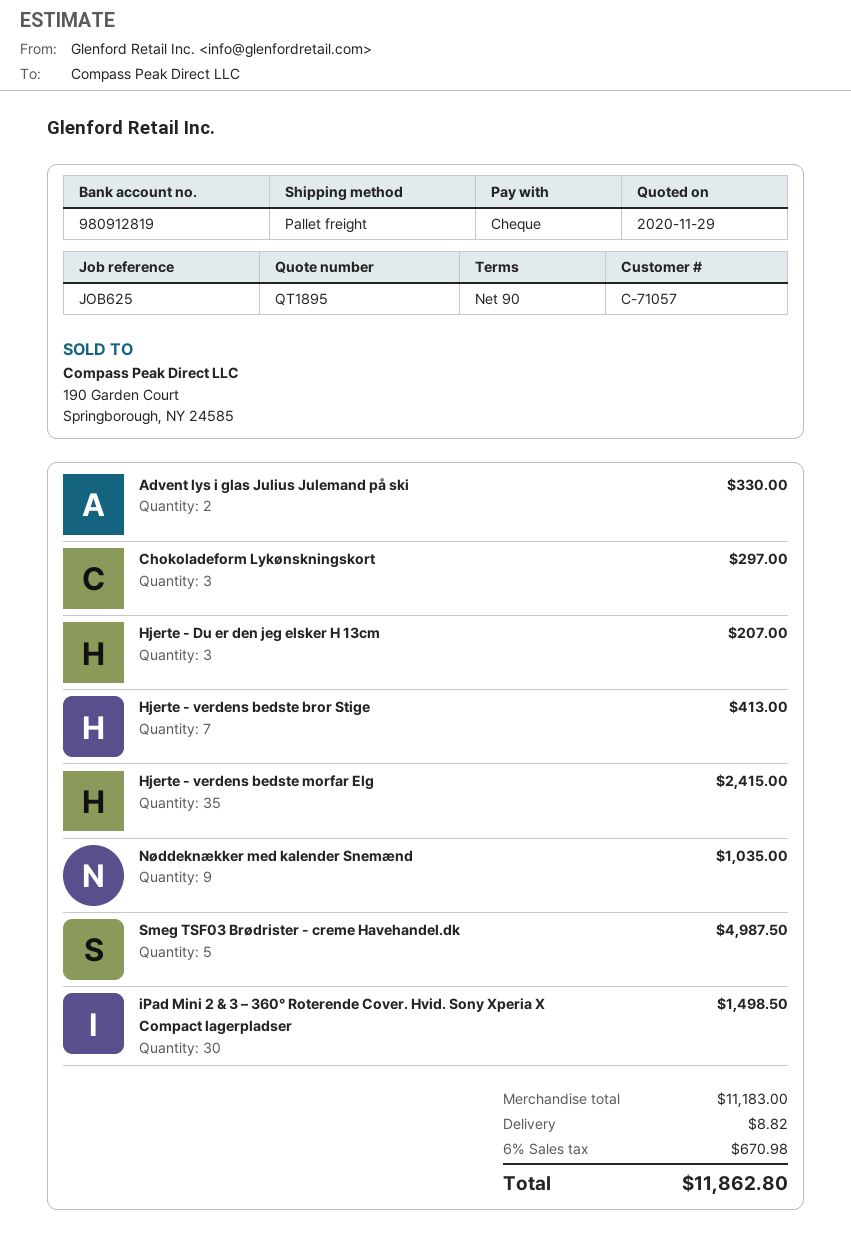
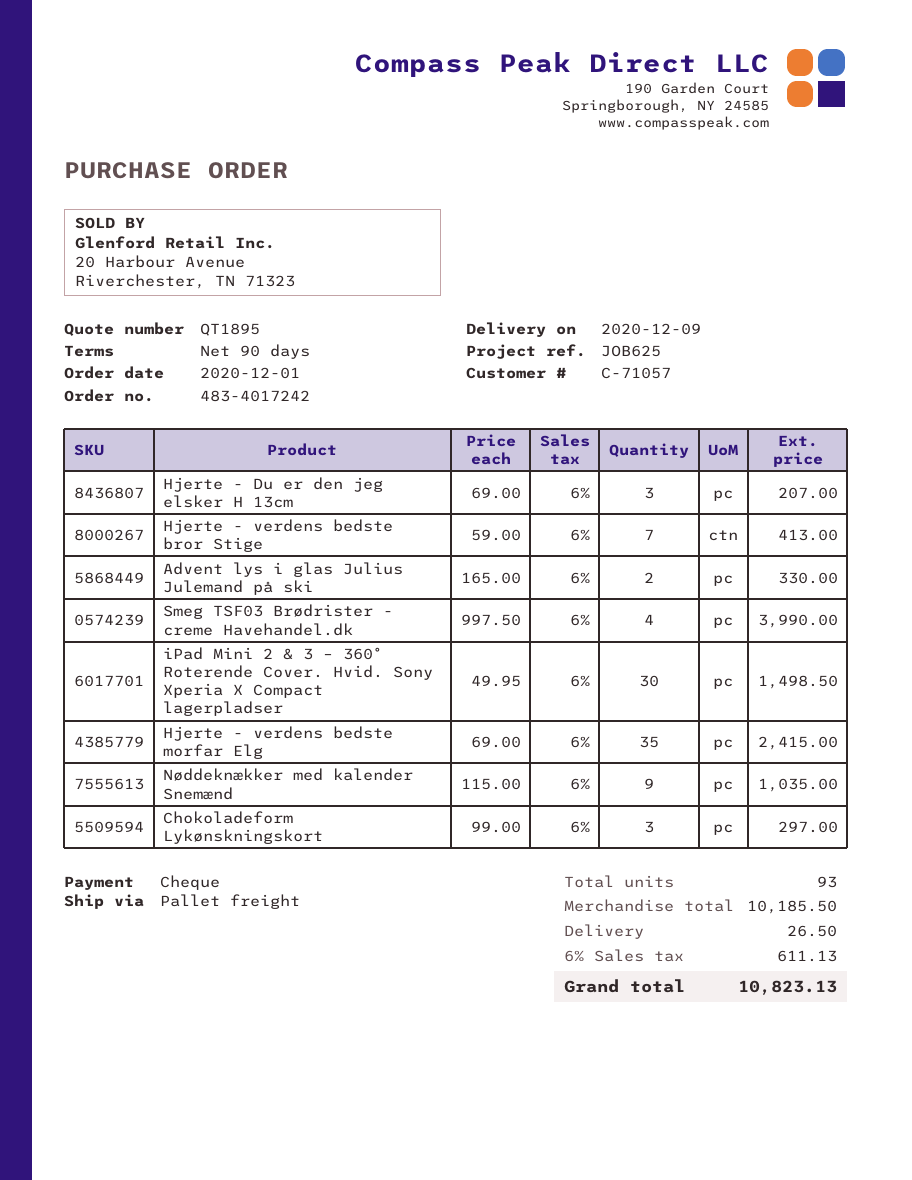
Smeg TSF03 Brødrister - creme Havehandel.dk: 5 for 4987.50 -> 4 for 3990.00
subtotal: 11183.00 -> 10185.50
shipping: 8.82 -> 26.50
tax: 6% = 670.98 -> 6% = 611.13
total: 11862.80 -> 10823.13

